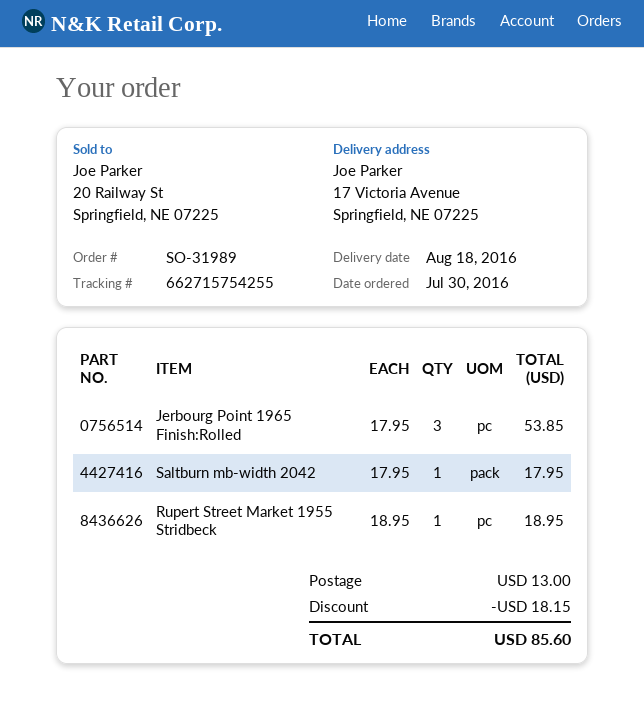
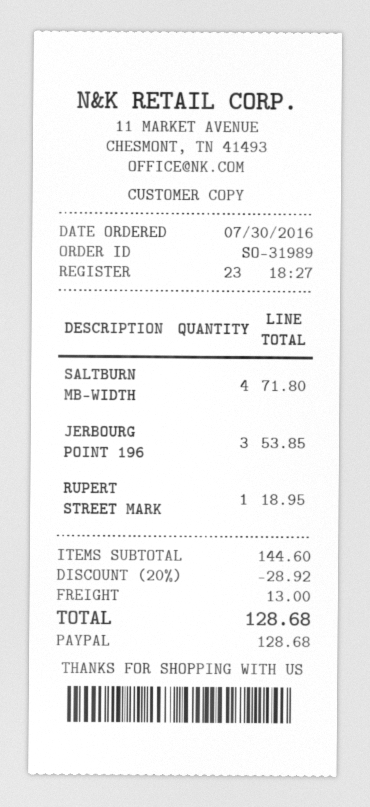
Saltburn mb-width 2042: 1 for 17.95 -> 4 for 71.80
discount: 18.15 -> 28.92
total: 85.60 -> 128.68

